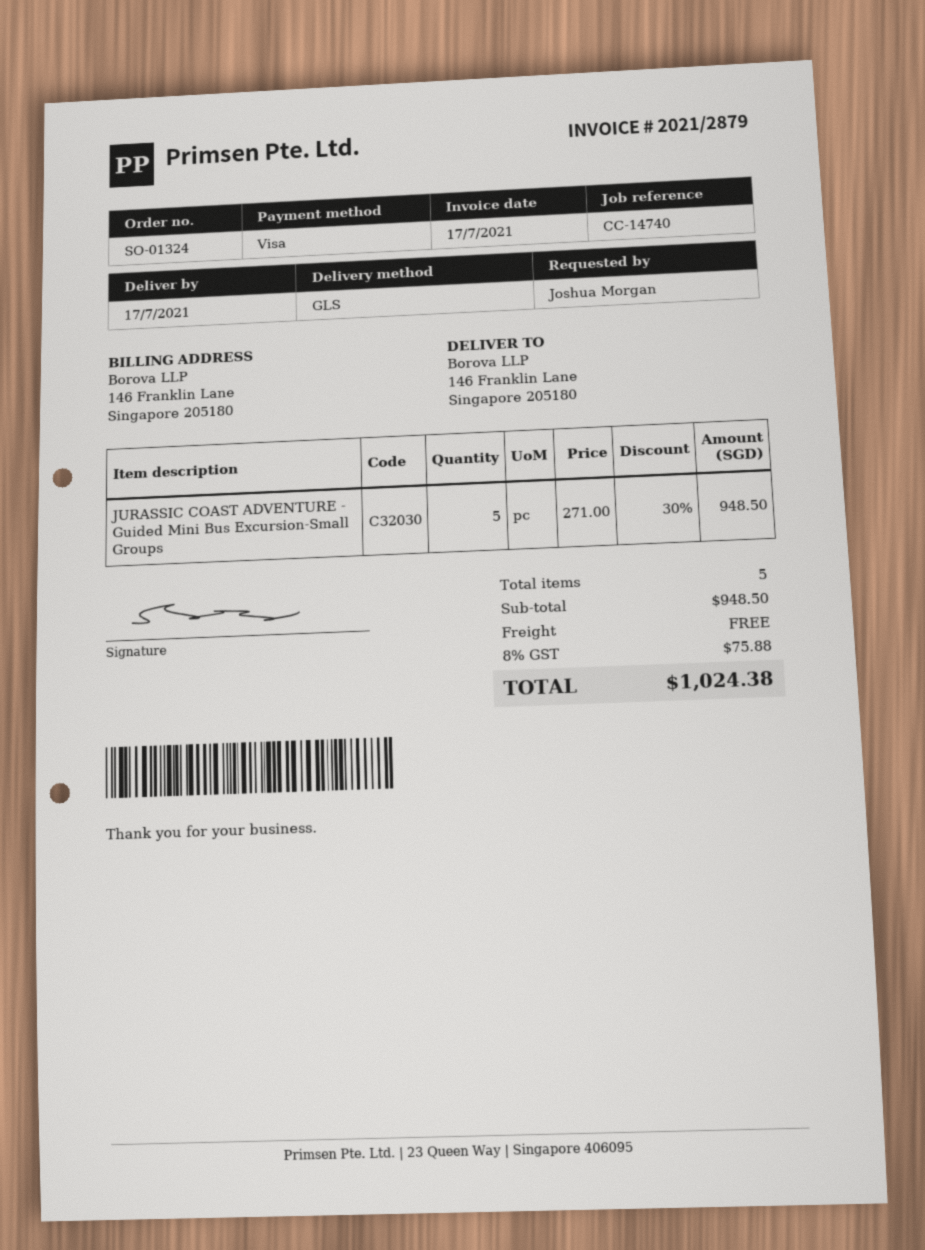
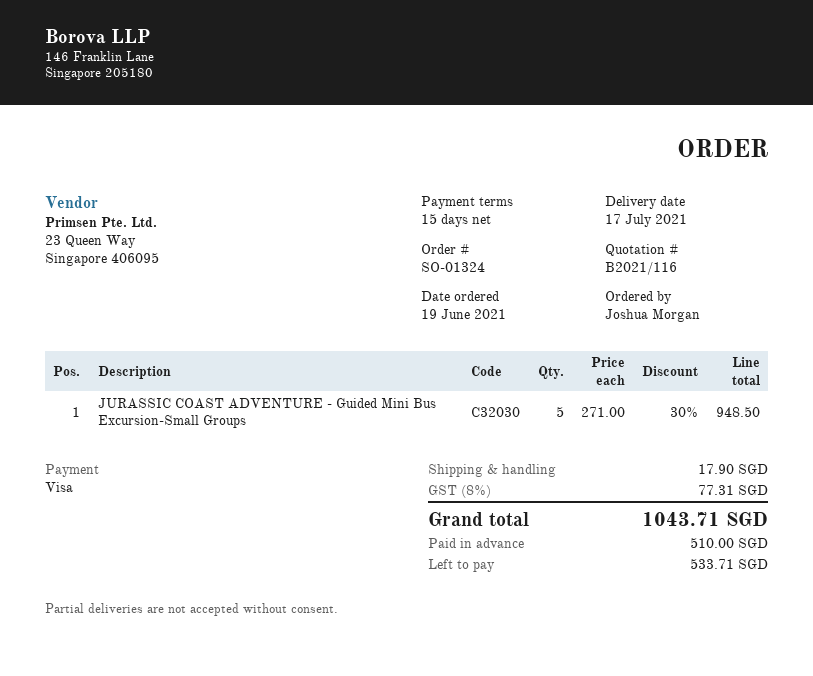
shipping: 0.00 -> 17.90
tax: 8% = 75.88 -> 8% = 77.31
total: 1024.38 -> 1043.71

